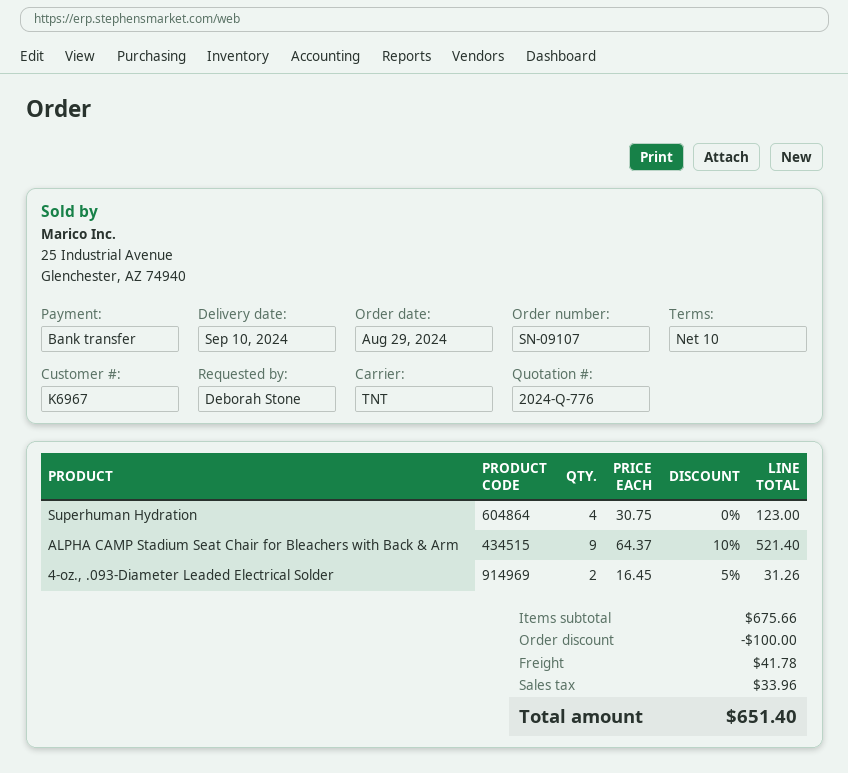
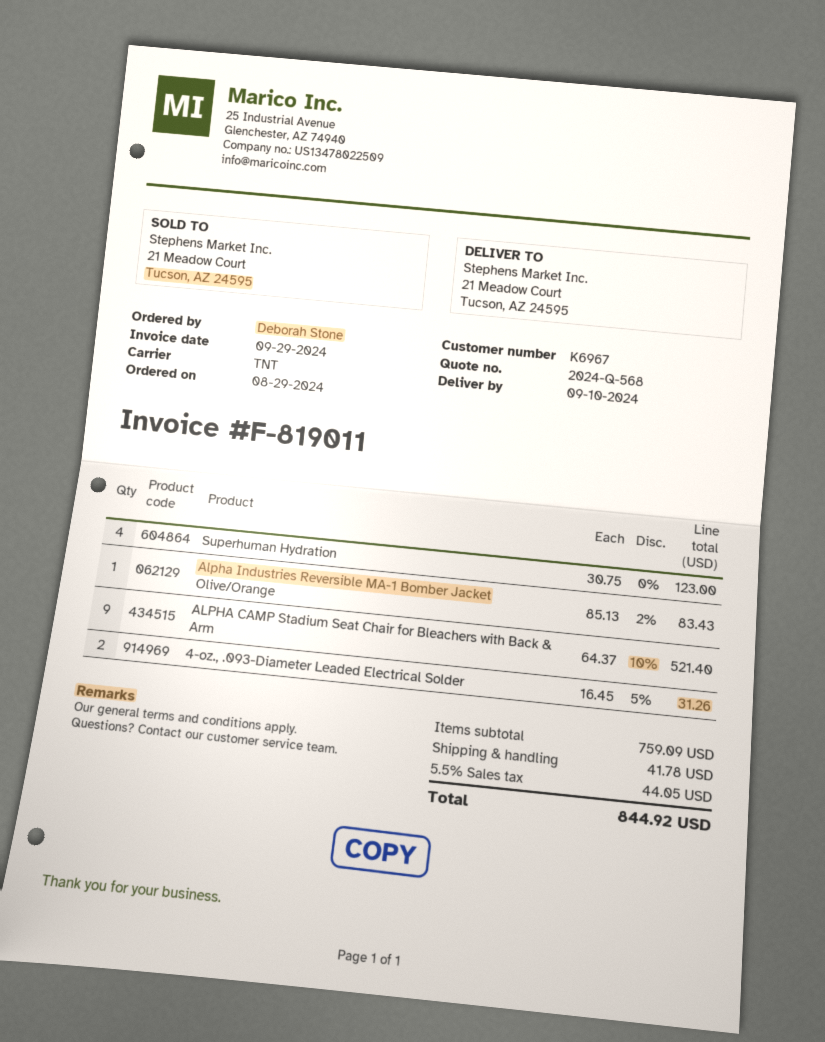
quote number: 2024-Q-776 -> 2024-Q-568
Alpha Industries Reversible MA-1 Bomber Jacket Olive/Orange: none -> 1 x 85.13 - 2% = 83.43
subtotal: 675.66 -> 759.09
discount: 100.00 -> none
tax: 33.96 -> 44.05
total: 651.40 -> 844.92

